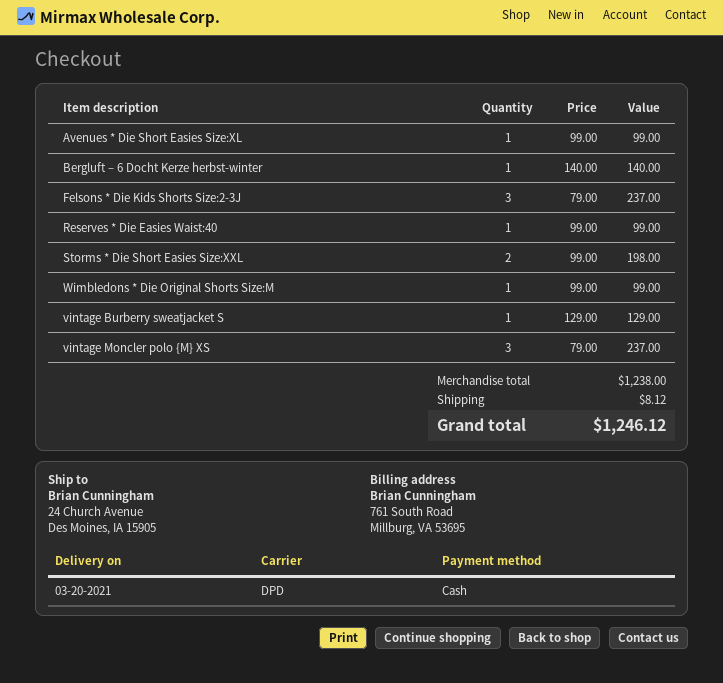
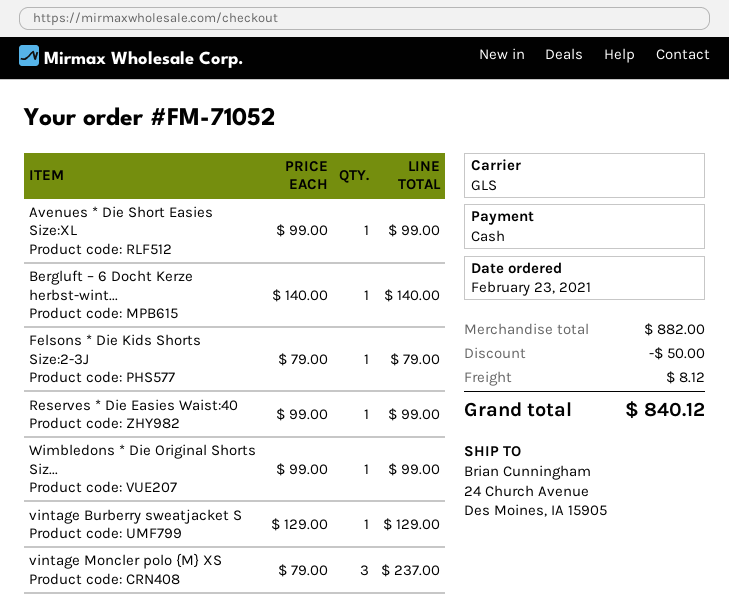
shipping method: DPD -> GLS
Felsons * Die Kids Shorts Size:2-3J: 3 x 79.00 = 237.00 -> 1 x 79.00 = 79.00
Storms * Die Short Easies Size:XXL: 2 x 99.00 = 198.00 -> none
subtotal: 1238.00 -> 882.00
discount: none -> 50.00
total: 1246.12 -> 840.12

